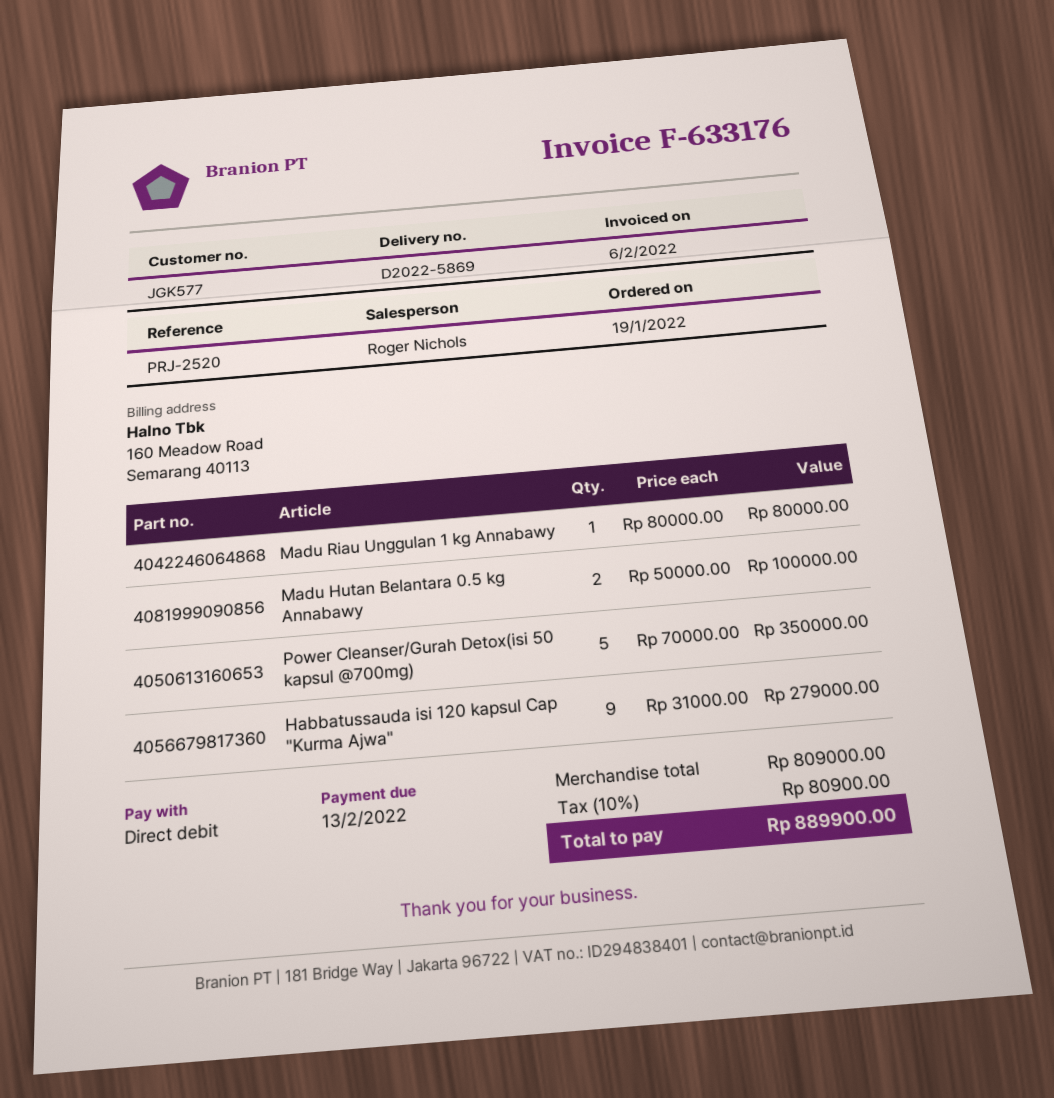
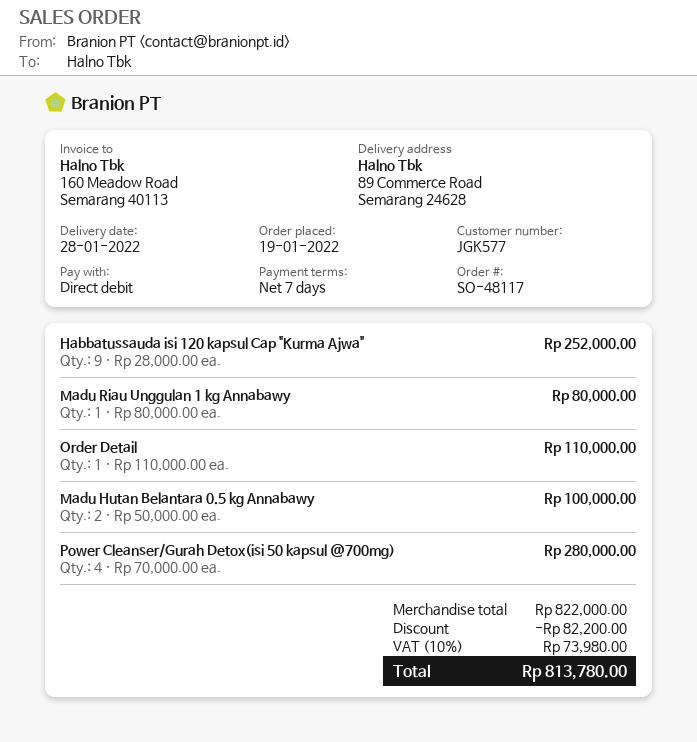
Power Cleanser/Gurah Detox(isi 50 kapsul @700mg): 5 x 70000.00 = 350000.00 -> 4 x 70000.00 = 280000.00
Habbatussauda isi 120 kapsul Cap "Kurma Ajwa": 9 x 31000.00 = 279000.00 -> 9 x 28000.00 = 252000.00
Order Detail: none -> 1 x 110000.00 = 110000.00
subtotal: 809000.00 -> 822000.00
discount: none -> 82200.00
tax: 10% = 80900.00 -> 10% = 73980.00
total: 889900.00 -> 813780.00

